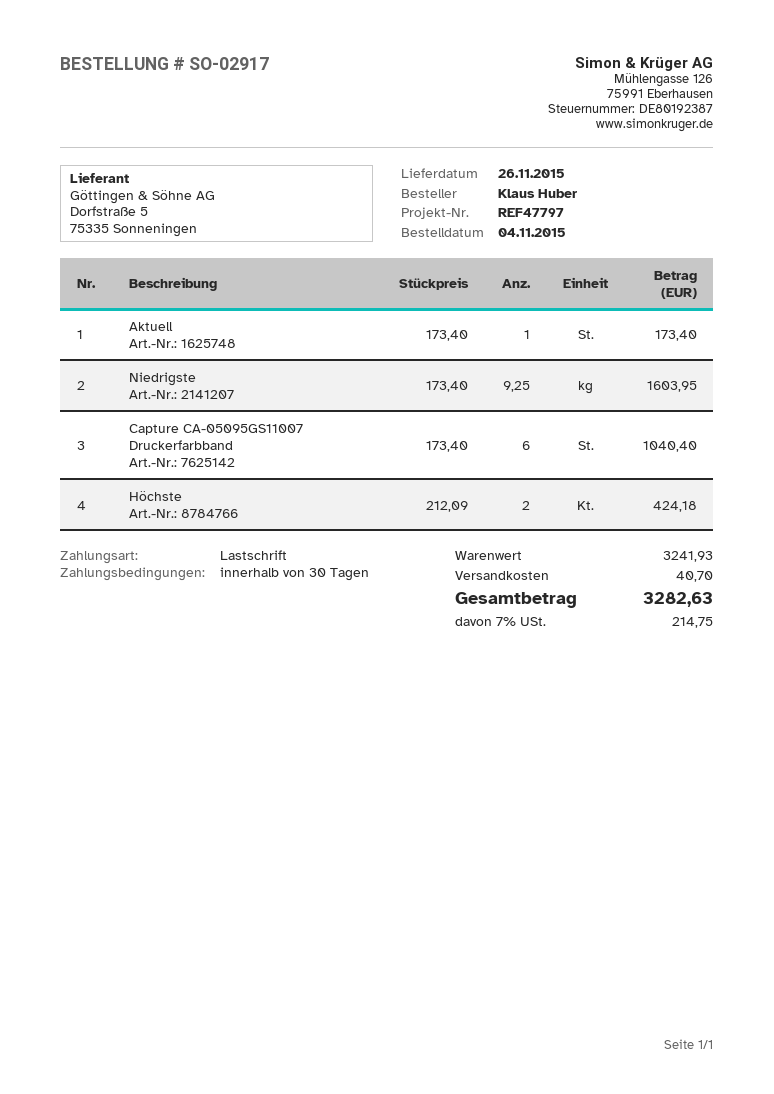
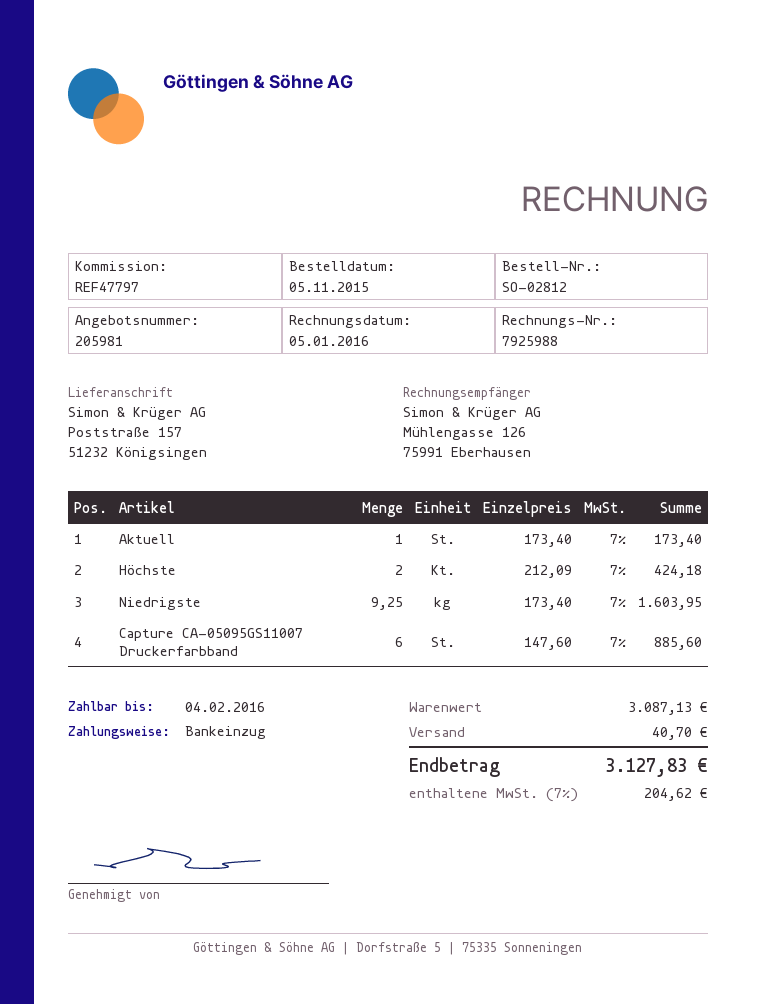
order number: SO-02917 -> SO-02812
order date: 2015-11-04 -> 2015-11-05
Capture CA-05095GS11007 Druckerfarbband: 6 x 173.40 = 1040.40 -> 6 x 147.60 = 885.60
subtotal: 3241.93 -> 3087.13
tax: 7% = 214.75 -> 7% = 204.62
total: 3282.63 -> 3127.83

